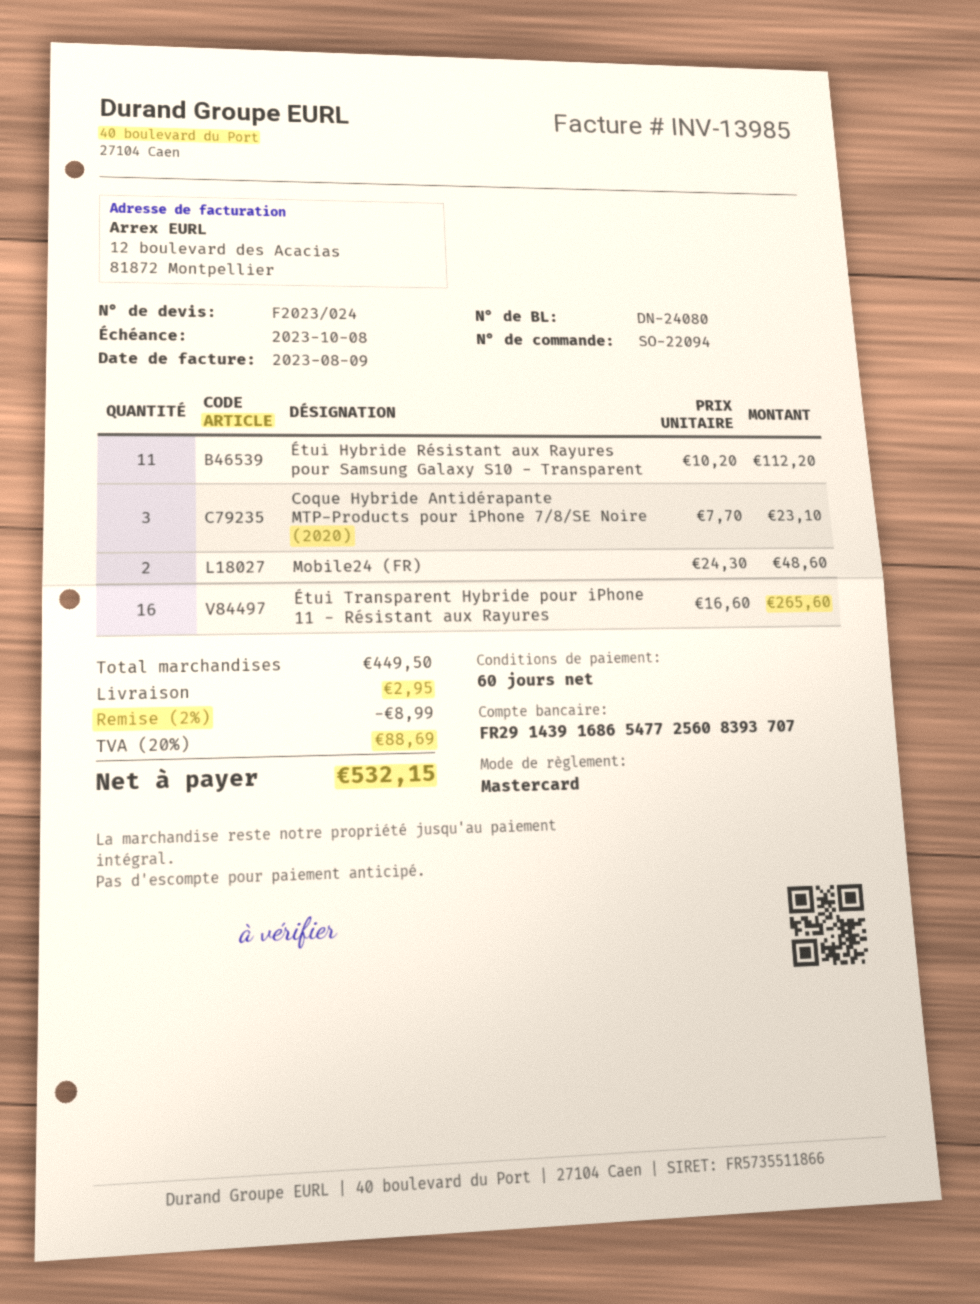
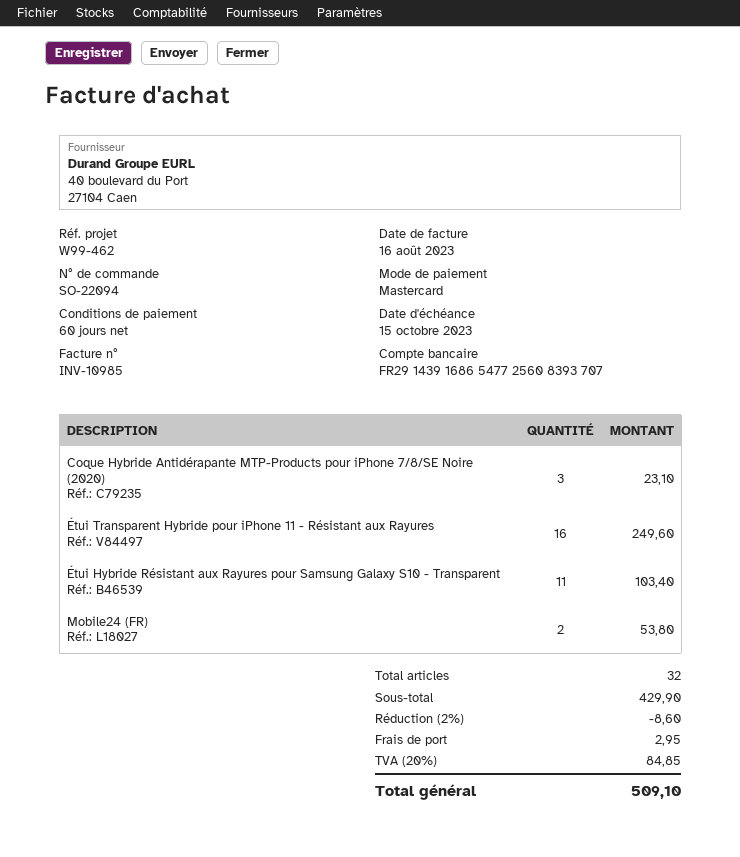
invoice number: INV-13985 -> INV-10985
invoice date: 2023-08-09 -> 2023-08-16
due date: 2023-10-08 -> 2023-10-15
Étui Hybride Résistant aux Rayures pour Samsung Galaxy S10 - Transparent: 11 for 112.20 -> 11 for 103.40
Mobile24 (FR): 2 for 48.60 -> 2 for 53.80
Étui Transparent Hybride pour iPhone 11 - Résistant aux Rayures: 16 for 265.60 -> 16 for 249.60
subtotal: 449.50 -> 429.90
discount: 2% = 8.99 -> 2% = 8.60
tax: 20% = 88.69 -> 20% = 84.85
total: 532.15 -> 509.10

